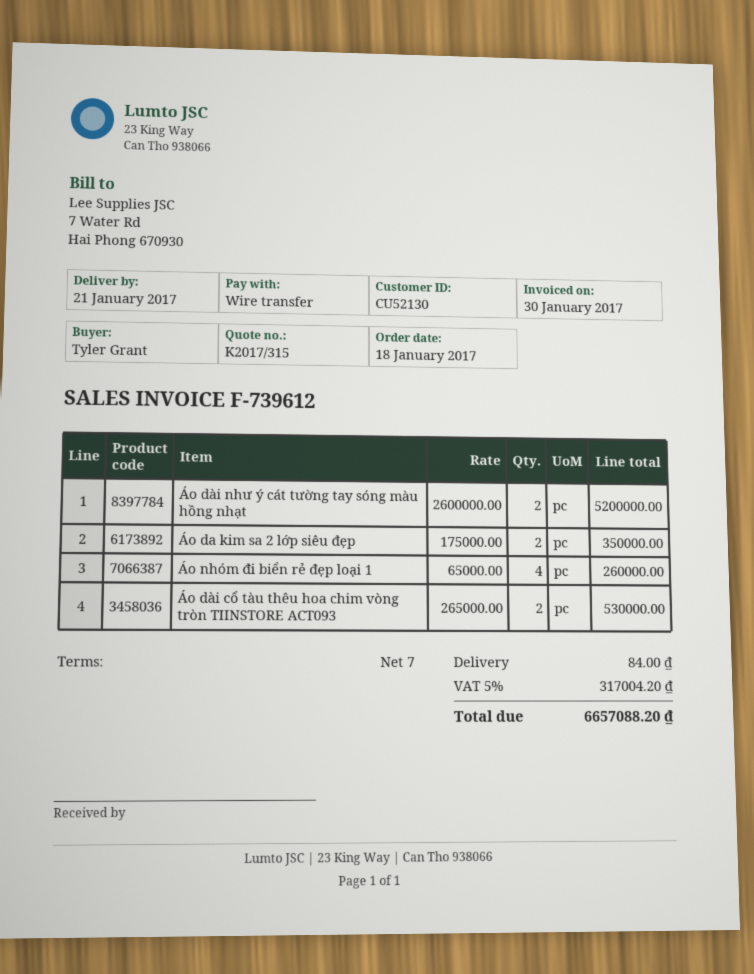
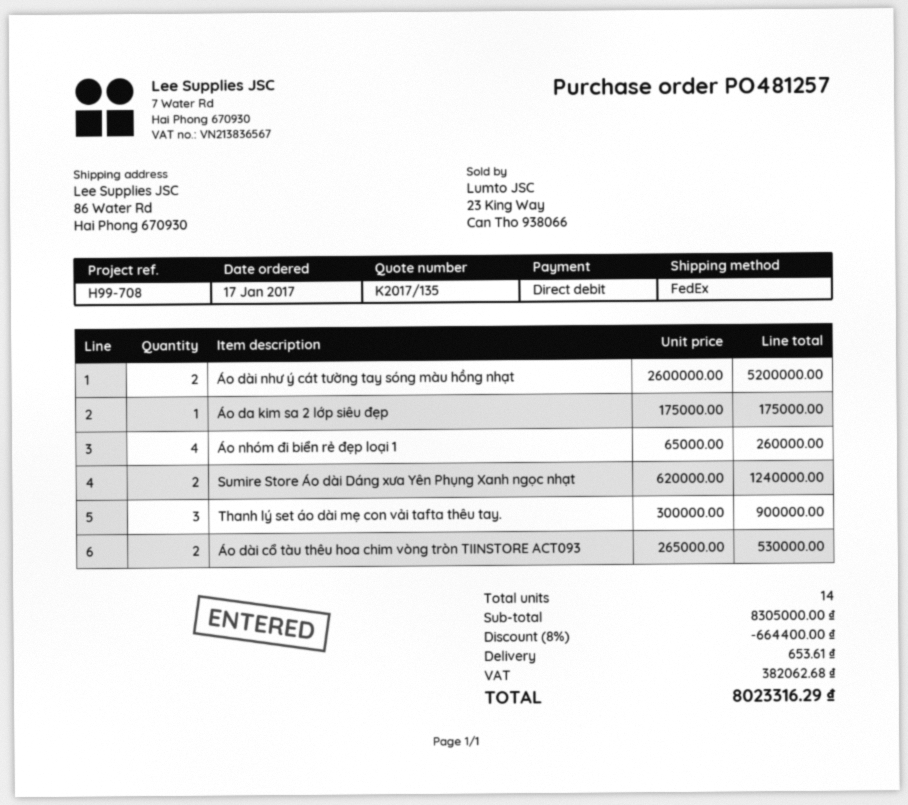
quote number: K2017/315 -> K2017/135
order date: 2017-01-18 -> 2017-01-17
payment method: bank transfer -> direct debit
Áo da kim sa 2 lớp siêu đẹp: 2 x 175000.00 = 350000.00 -> 1 x 175000.00 = 175000.00
Sumire Store Áo dài Dáng xưa Yên Phụng Xanh ngọc nhạt: none -> 2 x 620000.00 = 1240000.00
Thanh lý set áo dài mẹ con vải tafta thêu tay.: none -> 3 x 300000.00 = 900000.00
discount: none -> 8% = 664400.00
shipping: 84.00 -> 653.61
tax: 317004.20 -> 382062.68
total: 6657088.20 -> 8023316.29

